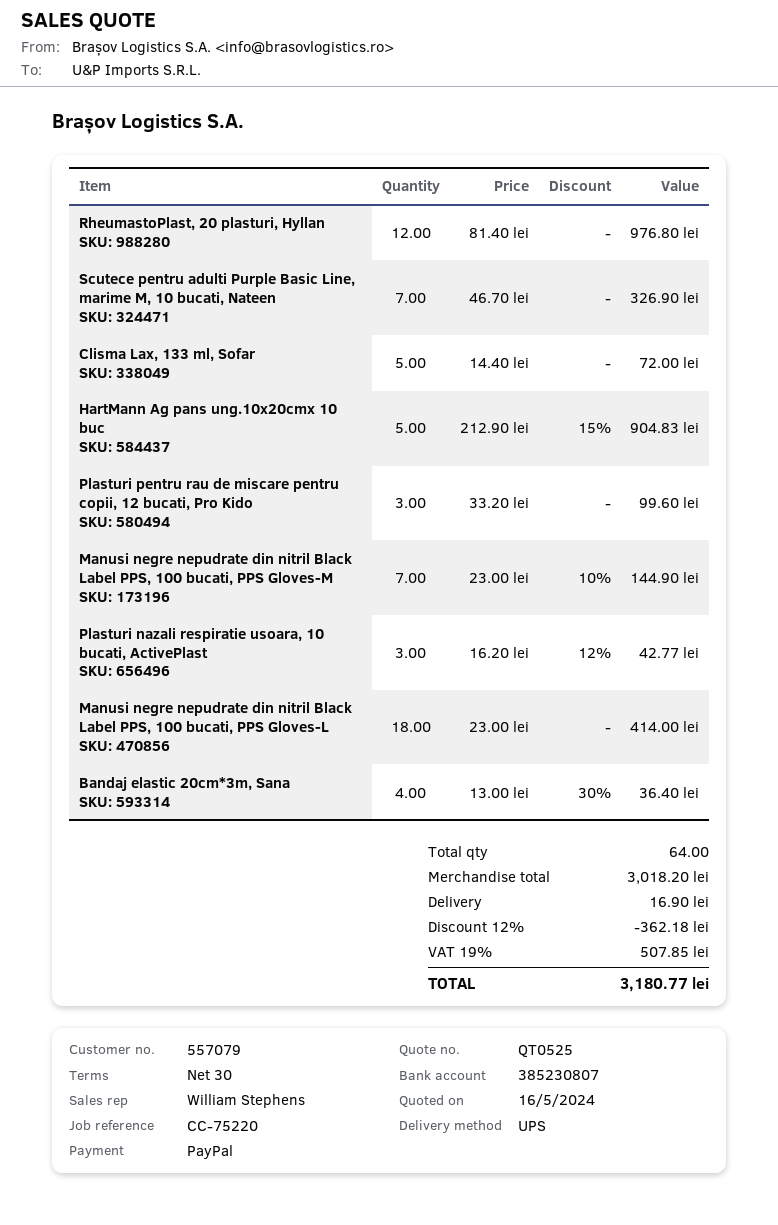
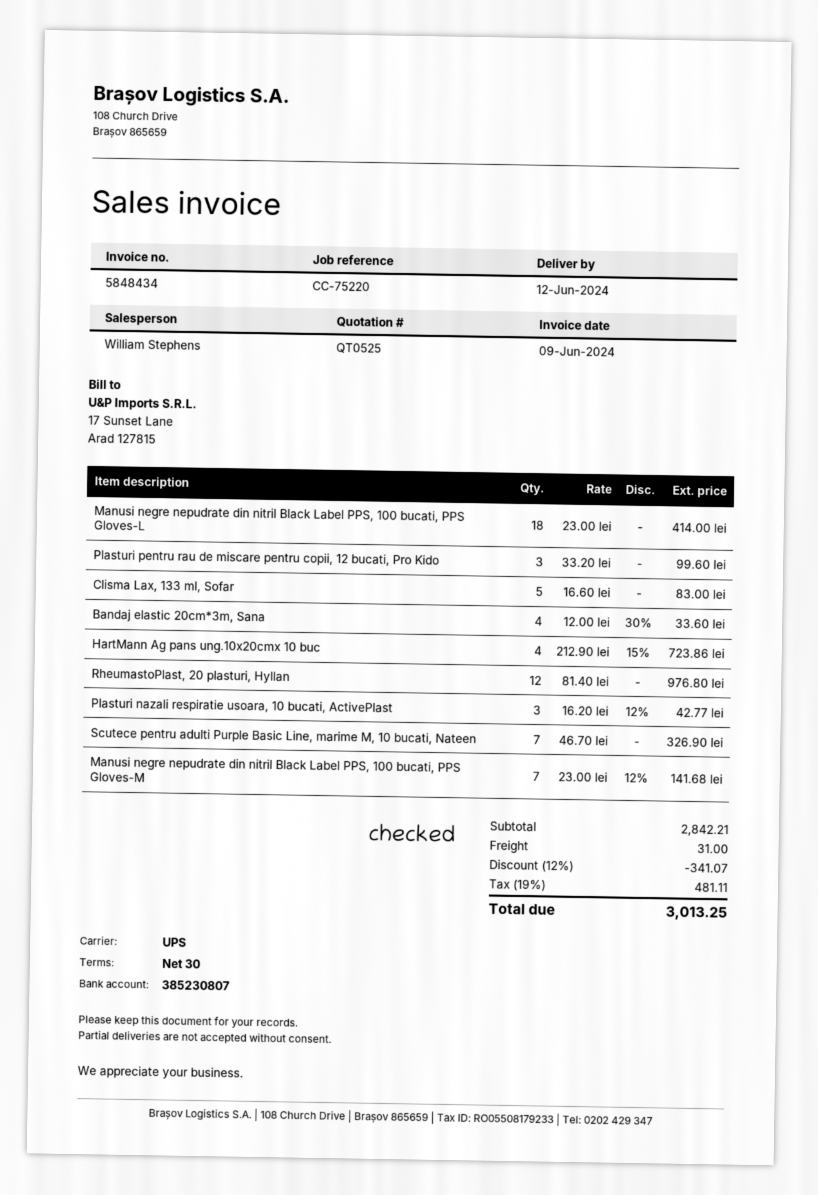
Clisma Lax, 133 ml, Sofar: 5 x 14.40 = 72.00 -> 5 x 16.60 = 83.00
HartMann Ag pans ung.10x20cmx 10 buc: 5 x 212.90 - 15% = 904.83 -> 4 x 212.90 - 15% = 723.86
Manusi negre nepudrate din nitril Black Label PPS, 100 bucati, PPS Gloves-M: 7 x 23.00 - 10% = 144.90 -> 7 x 23.00 - 12% = 141.68
Bandaj elastic 20cm*3m, Sana: 4 x 13.00 - 30% = 36.40 -> 4 x 12.00 - 30% = 33.60
subtotal: 3018.20 -> 2842.21
discount: 12% = 362.18 -> 12% = 341.07
shipping: 16.90 -> 31.00
tax: 19% = 507.85 -> 19% = 481.11
total: 3180.77 -> 3013.25

